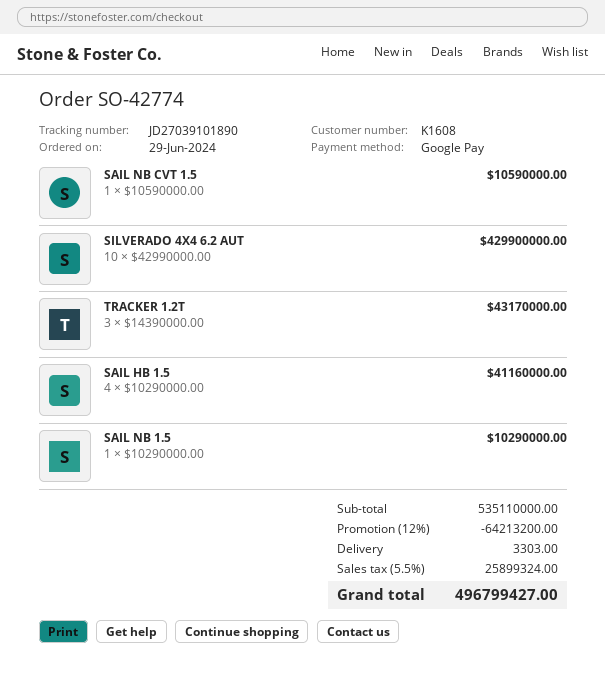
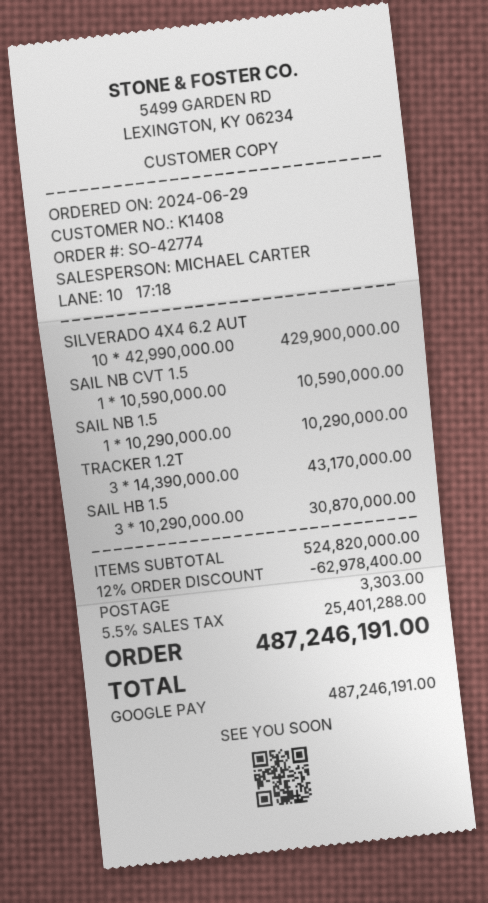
customer number: K1608 -> K1408
SAIL HB 1.5: 4 x 10290000.00 = 41160000.00 -> 3 x 10290000.00 = 30870000.00
subtotal: 535110000.00 -> 524820000.00
discount: 12% = 64213200.00 -> 12% = 62978400.00
tax: 5.5% = 25899324.00 -> 5.5% = 25401288.00
total: 496799427.00 -> 487246191.00

